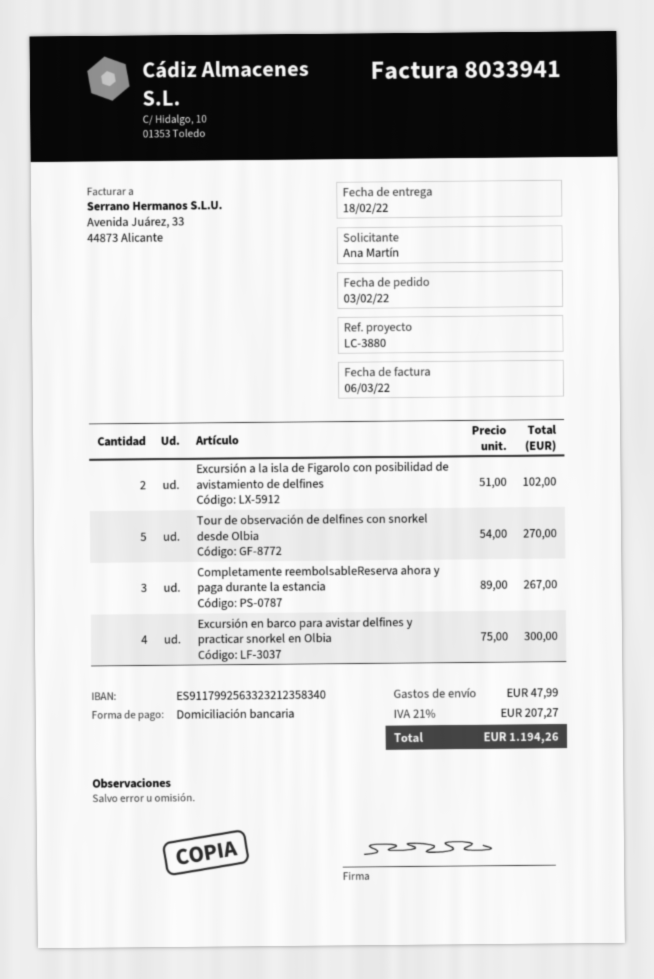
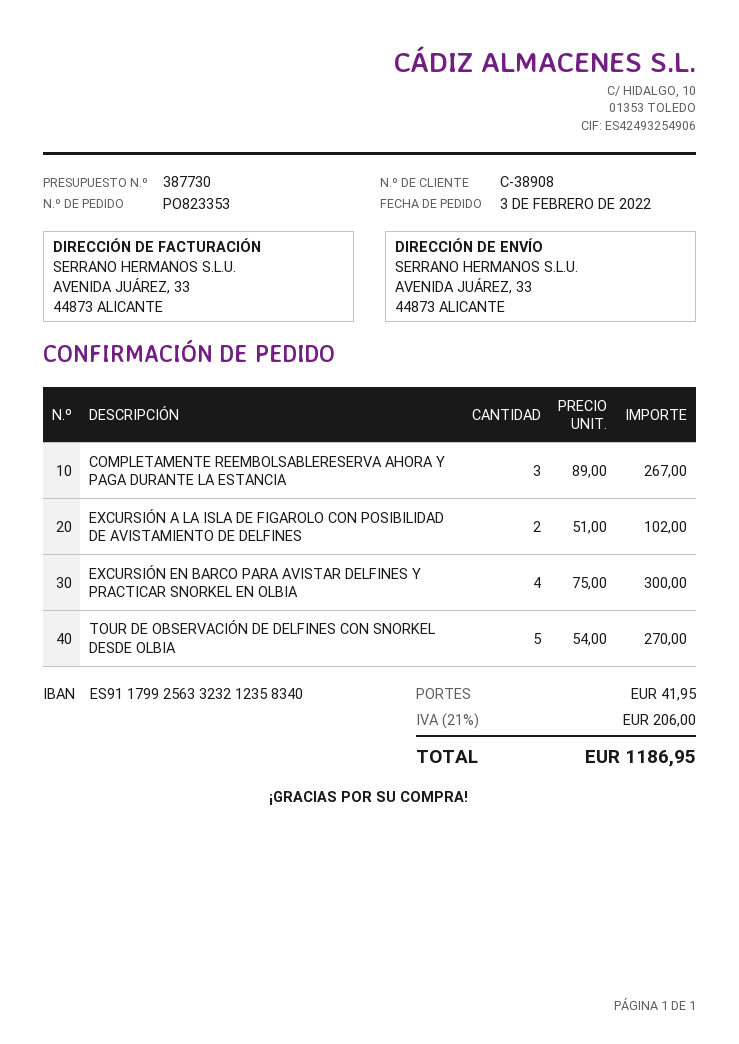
shipping: 47.99 -> 41.95
tax: 21% = 207.27 -> 21% = 206.00
total: 1194.26 -> 1186.95

